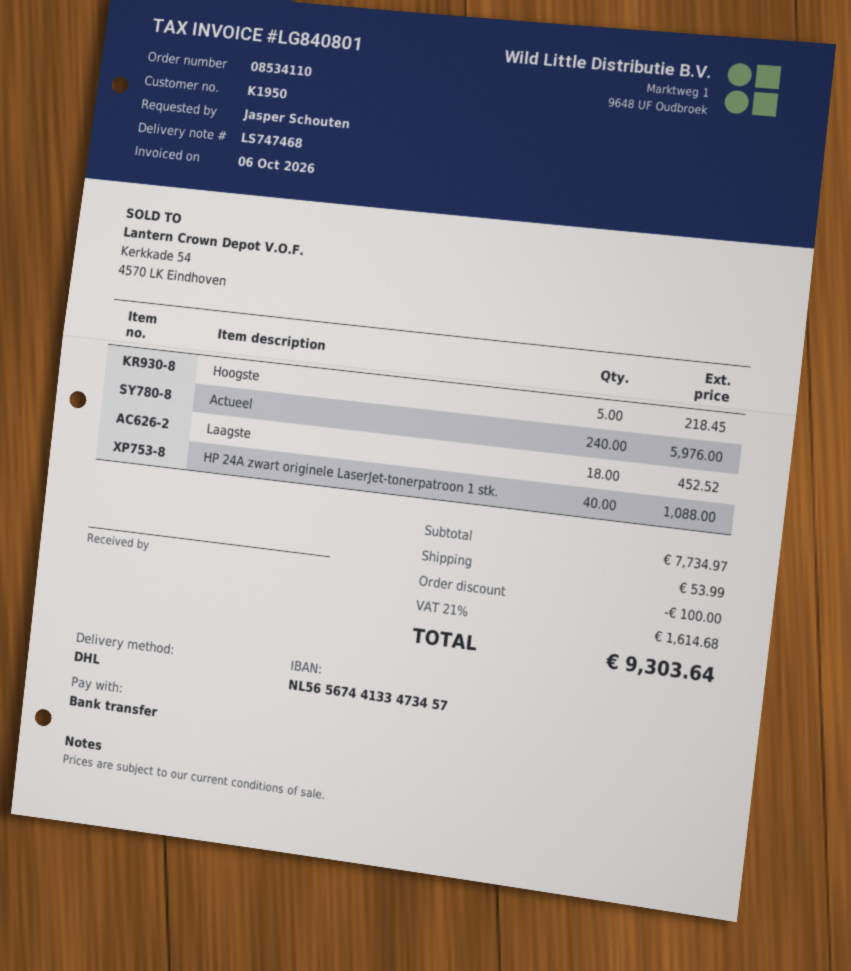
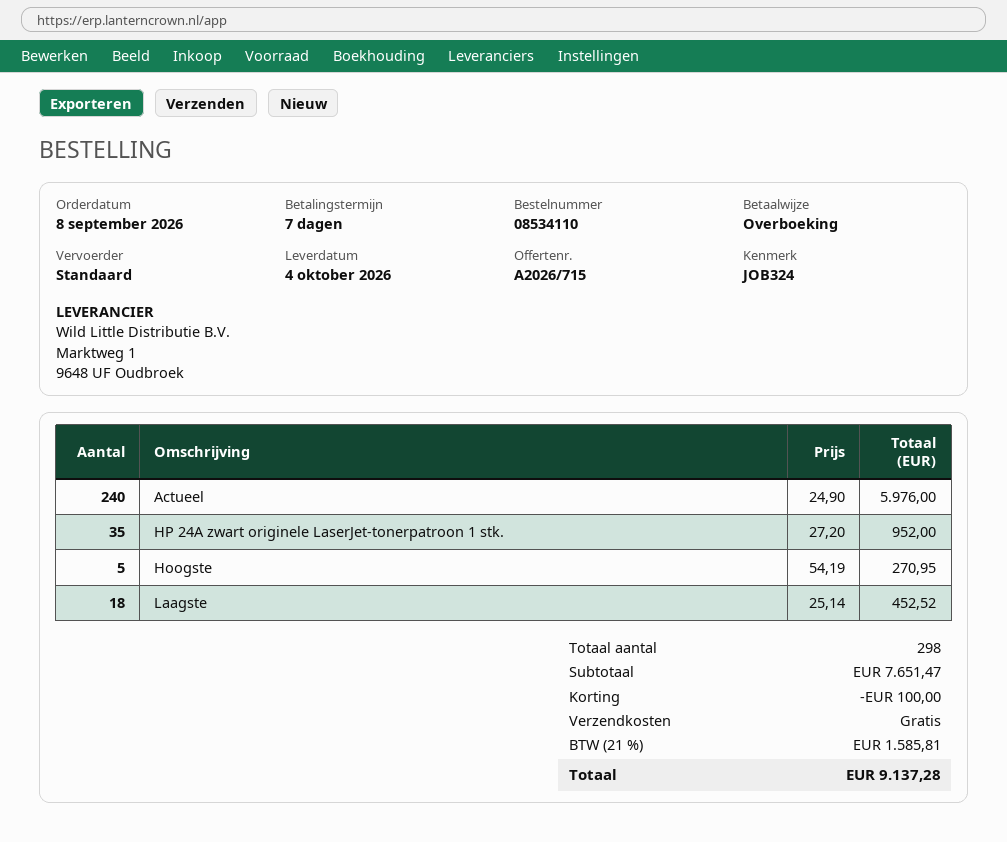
shipping method: DHL -> standard
Hoogste: 5 for 218.45 -> 5 for 270.95
HP 24A zwart originele LaserJet-tonerpatroon 1 stk.: 40 for 1088.00 -> 35 for 952.00
subtotal: 7734.97 -> 7651.47
shipping: 53.99 -> 0.00
tax: 21% = 1614.68 -> 21% = 1585.81
total: 9303.64 -> 9137.28

